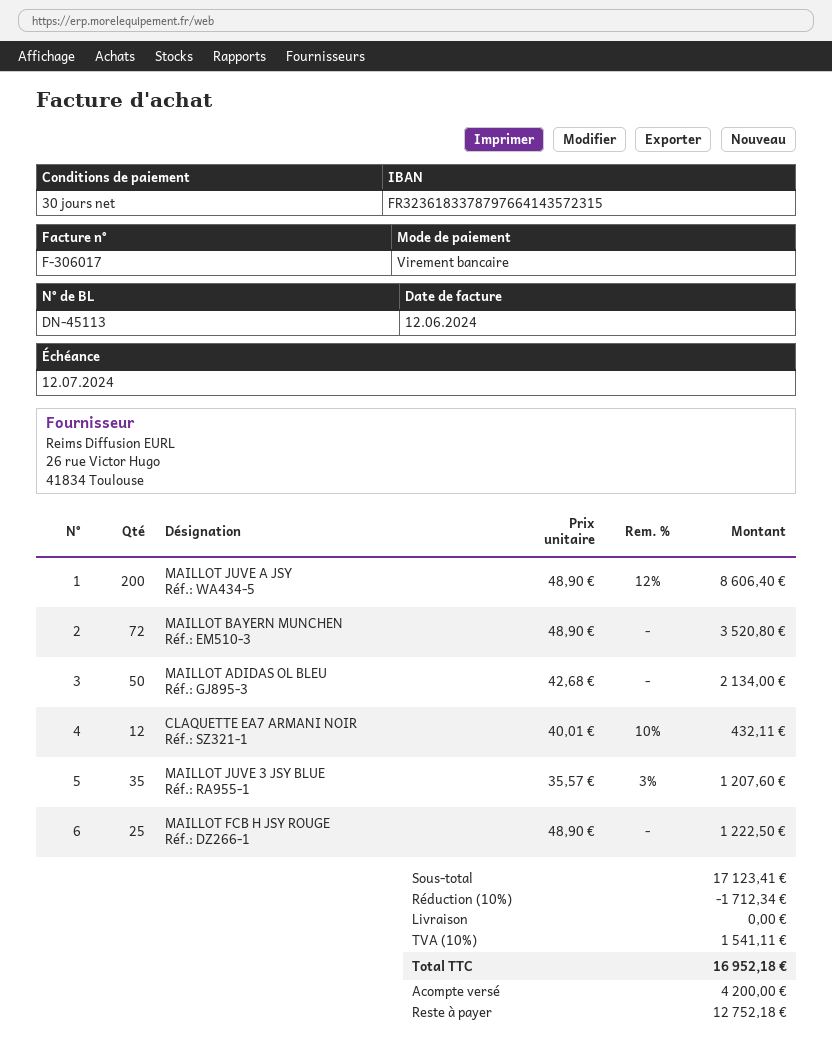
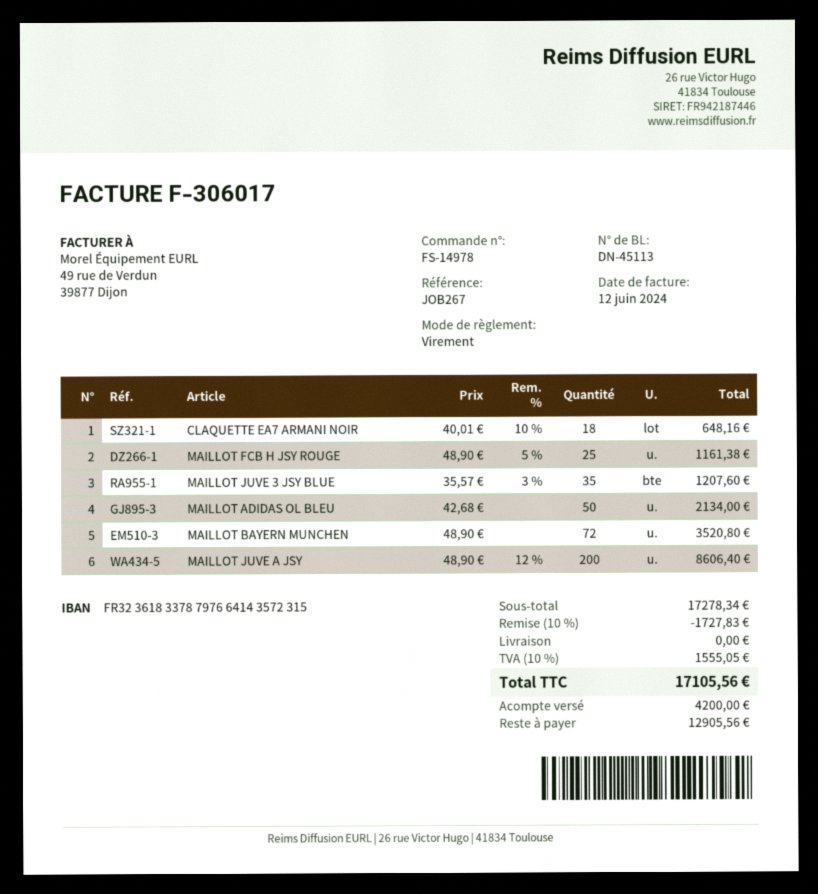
CLAQUETTE EA7 ARMANI NOIR: 12 x 40.01 - 10% = 432.11 -> 18 x 40.01 - 10% = 648.16
MAILLOT FCB H JSY ROUGE: 25 x 48.90 = 1222.50 -> 25 x 48.90 - 5% = 1161.38
subtotal: 17123.41 -> 17278.34
discount: 10% = 1712.34 -> 10% = 1727.83
tax: 10% = 1541.11 -> 10% = 1555.05
total: 16952.18 -> 17105.56
balance: 12752.18 -> 12905.56

